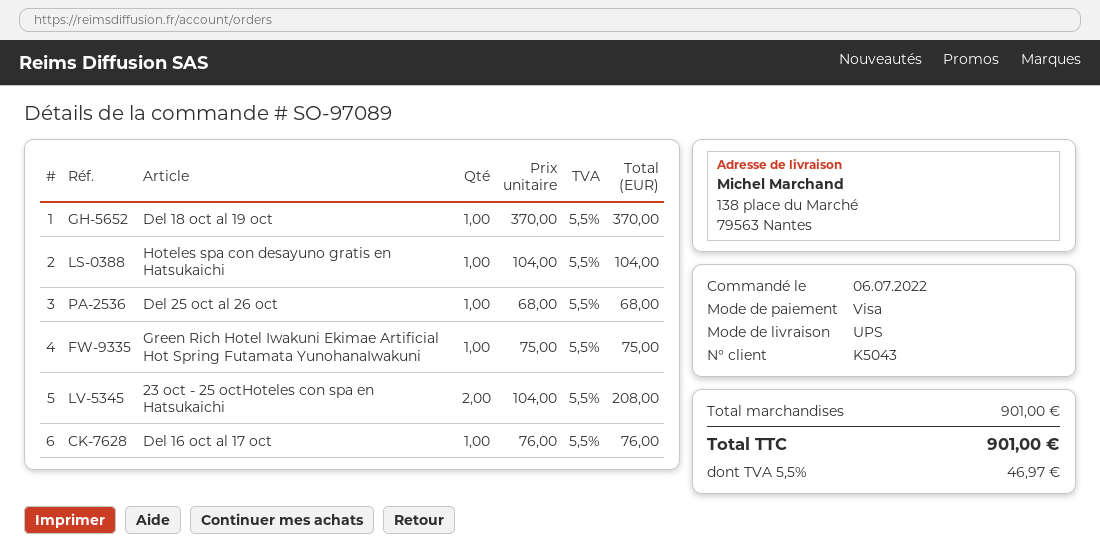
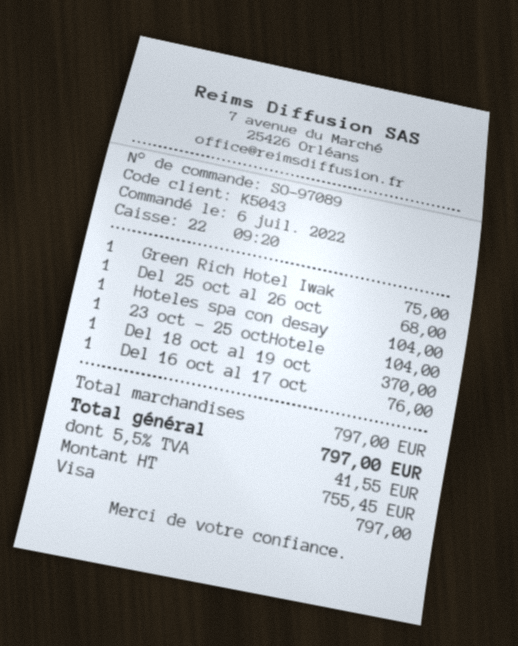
23 oct - 25 octHoteles con spa en Hatsukaichi: 2 for 208.00 -> 1 for 104.00
subtotal: 901.00 -> 797.00
tax: 5.5% = 46.97 -> 5.5% = 41.55
total: 901.00 -> 797.00

